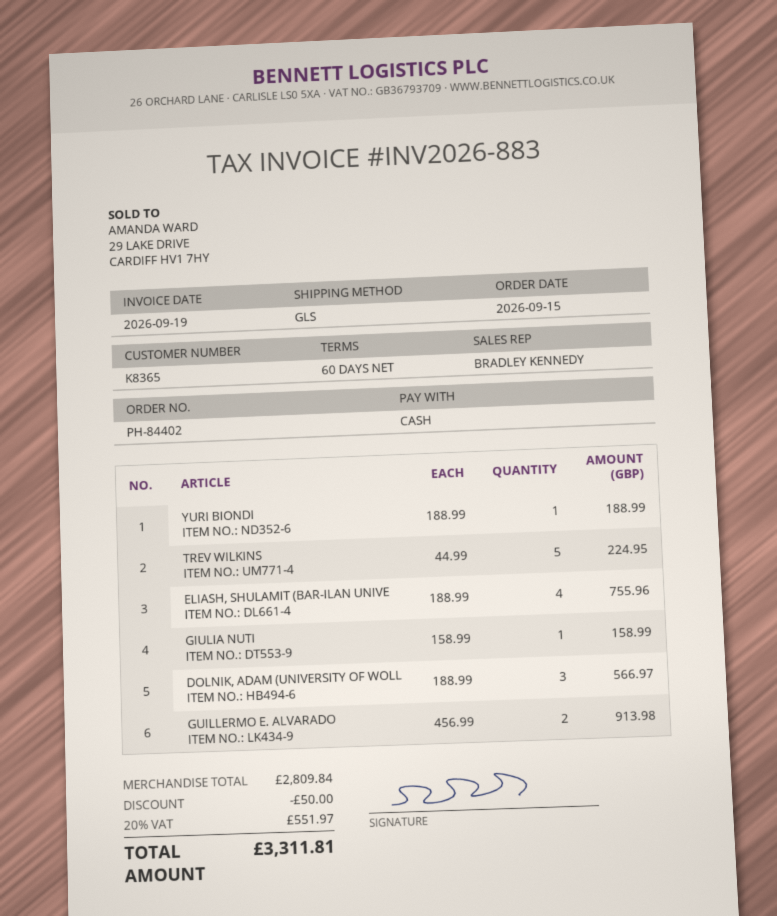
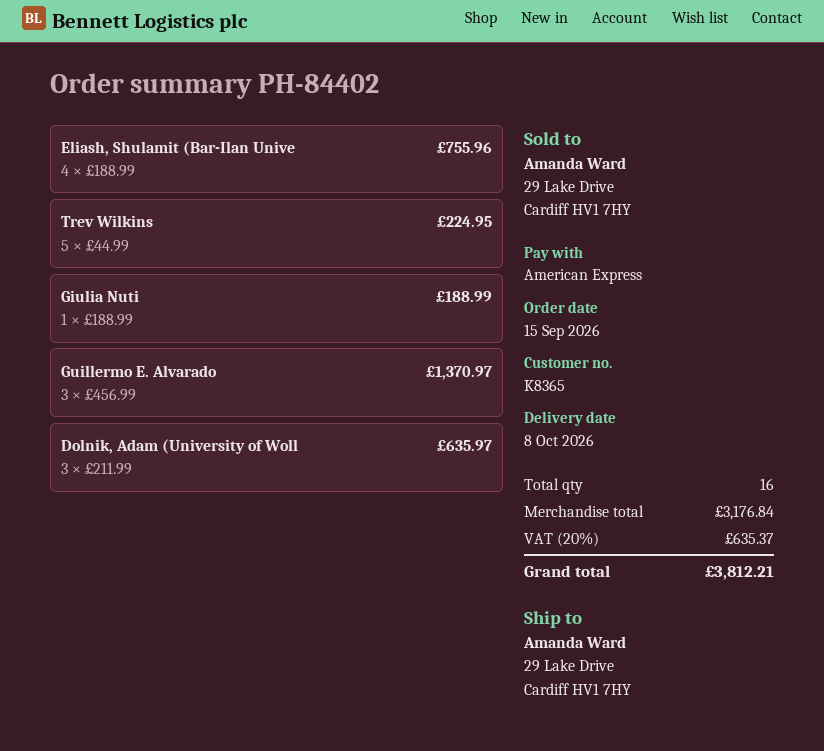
payment method: cash -> American Express
YURI BIONDI: 1 x 188.99 = 188.99 -> none
GIULIA NUTI: 1 x 158.99 = 158.99 -> 1 x 188.99 = 188.99
DOLNIK, ADAM (UNIVERSITY OF WOLL: 3 x 188.99 = 566.97 -> 3 x 211.99 = 635.97
GUILLERMO E. ALVARADO: 2 x 456.99 = 913.98 -> 3 x 456.99 = 1370.97
subtotal: 2809.84 -> 3176.84
discount: 50.00 -> none
tax: 20% = 551.97 -> 20% = 635.37
total: 3311.81 -> 3812.21

